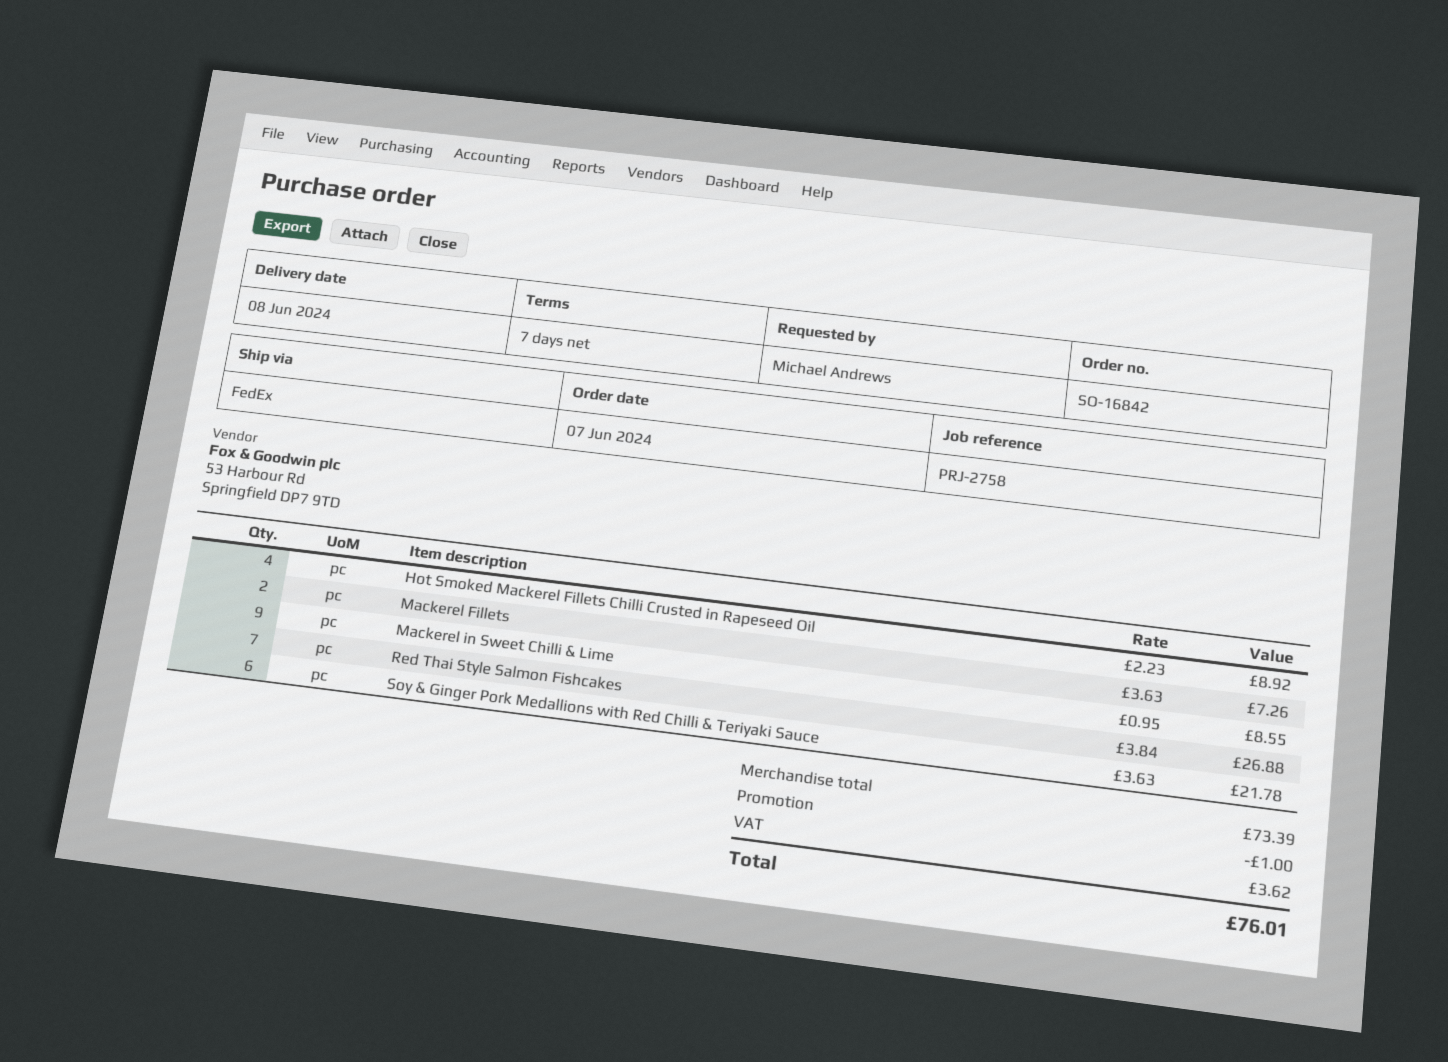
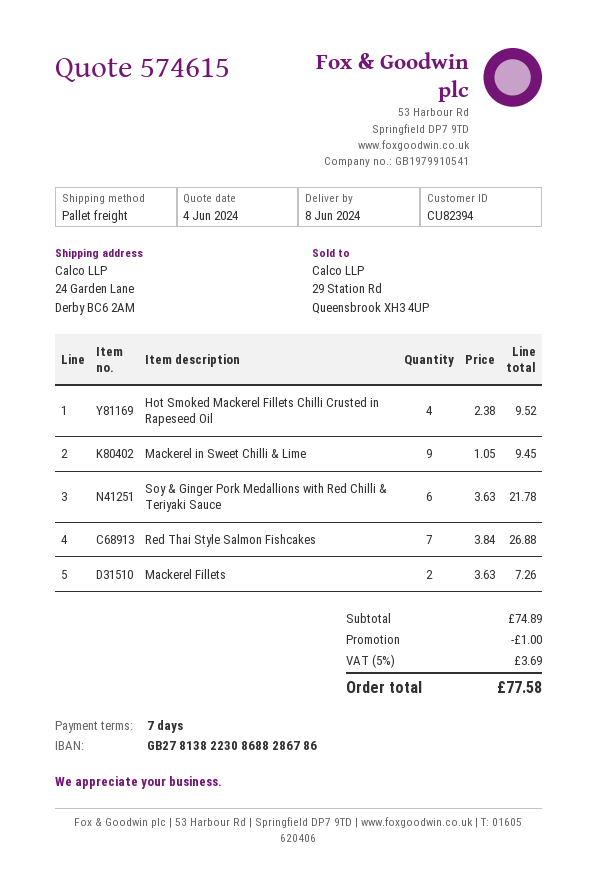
shipping method: FedEx -> pallet freight
Hot Smoked Mackerel Fillets Chilli Crusted in Rapeseed Oil: 4 x 2.23 = 8.92 -> 4 x 2.38 = 9.52
Mackerel in Sweet Chilli & Lime: 9 x 0.95 = 8.55 -> 9 x 1.05 = 9.45
subtotal: 73.39 -> 74.89
tax: 3.62 -> 3.69
total: 76.01 -> 77.58

